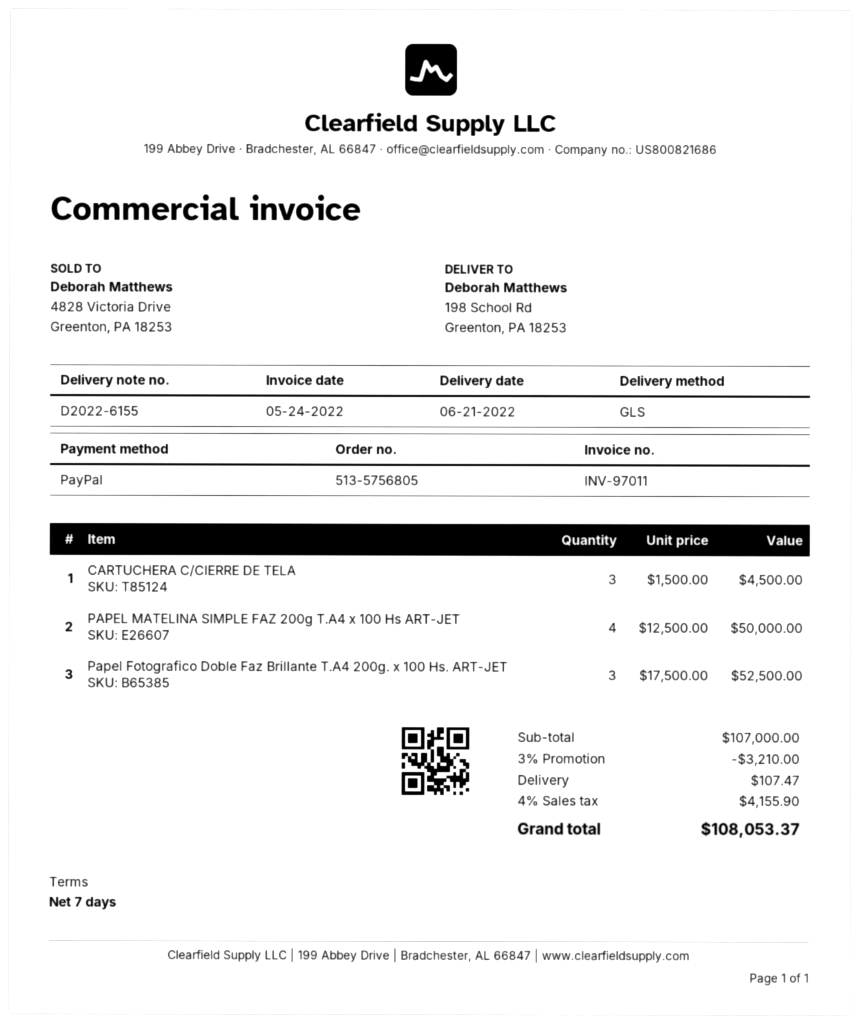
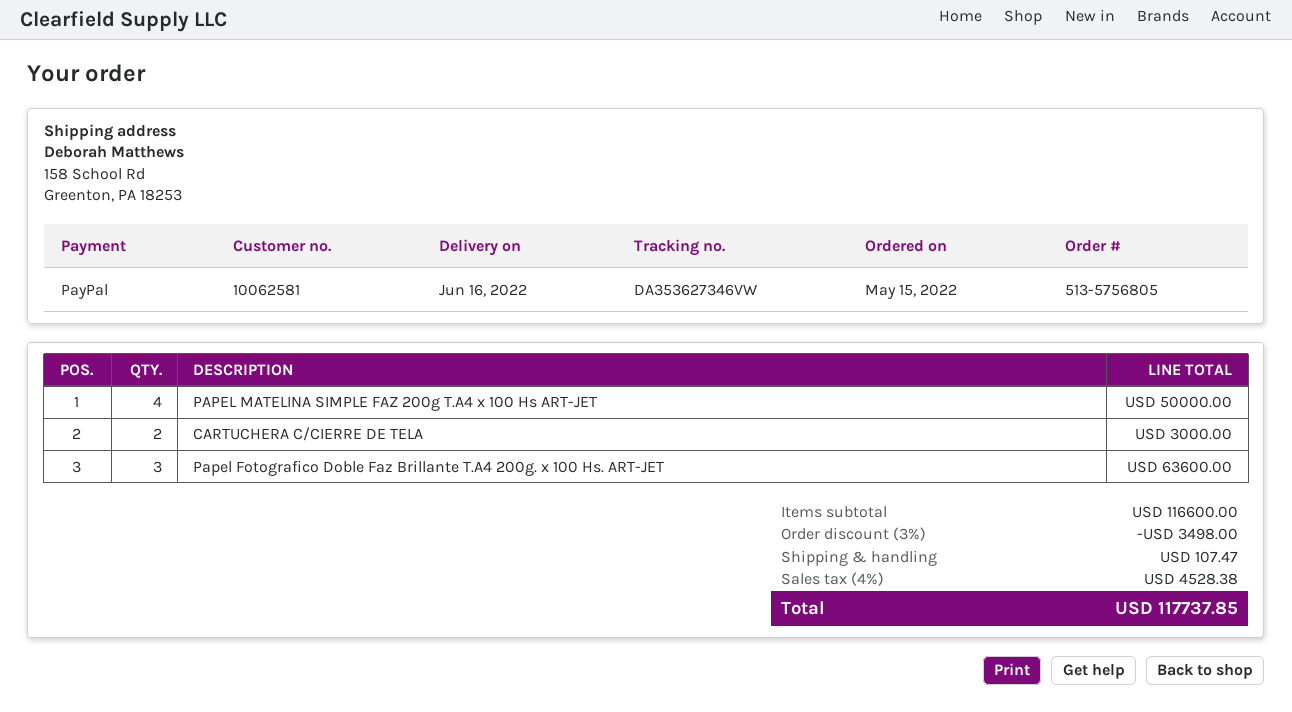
delivery date: 2022-06-21 -> 2022-06-16
ship to: 198 School Rd, Greenton, PA 18253 -> 158 School Rd, Greenton, PA 18253
CARTUCHERA C/CIERRE DE TELA: 3 for 4500.00 -> 2 for 3000.00
Papel Fotografico Doble Faz Brillante T.A4 200g. x 100 Hs. ART-JET: 3 for 52500.00 -> 3 for 63600.00
subtotal: 107000.00 -> 116600.00
discount: 3% = 3210.00 -> 3% = 3498.00
tax: 4% = 4155.90 -> 4% = 4528.38
total: 108053.37 -> 117737.85

